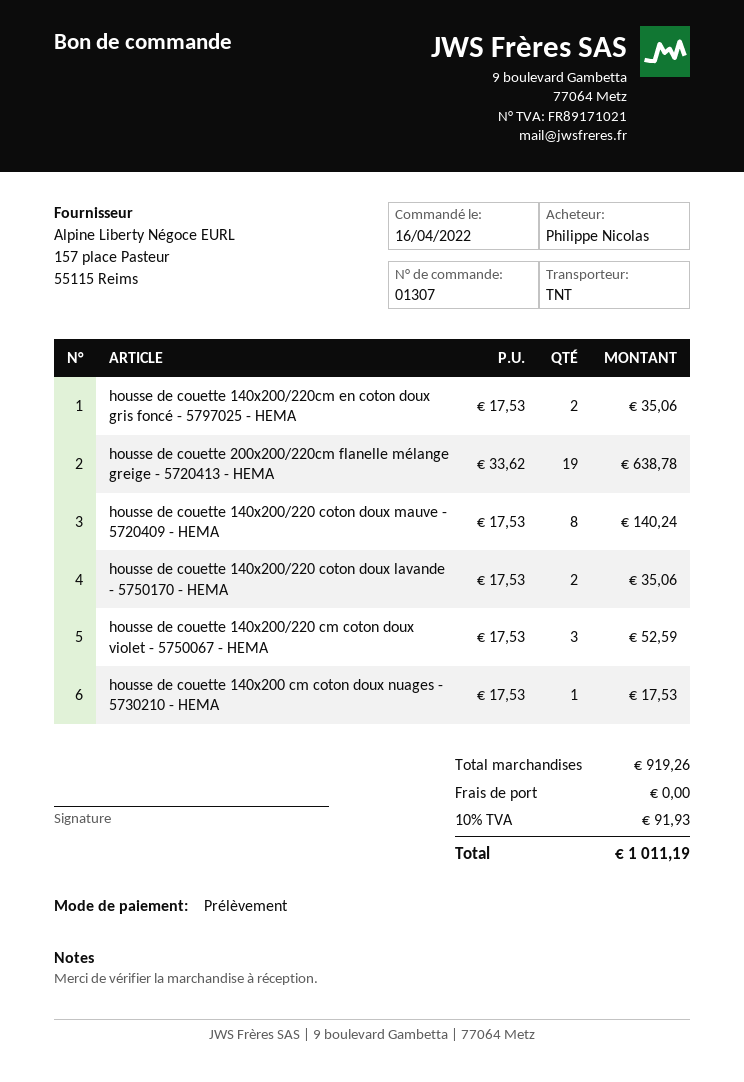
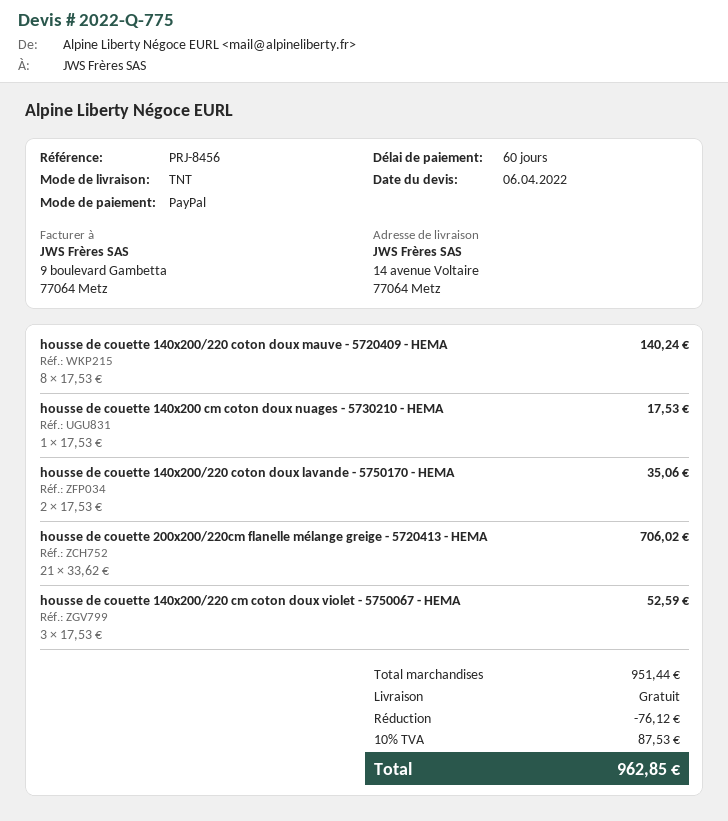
payment method: direct debit -> PayPal
housse de couette 140x200/220cm en coton doux gris foncé - 5797025 - HEMA: 2 x 17.53 = 35.06 -> none
housse de couette 200x200/220cm flanelle mélange greige - 5720413 - HEMA: 19 x 33.62 = 638.78 -> 21 x 33.62 = 706.02
subtotal: 919.26 -> 951.44
discount: none -> 76.12
tax: 10% = 91.93 -> 10% = 87.53
total: 1011.19 -> 962.85

